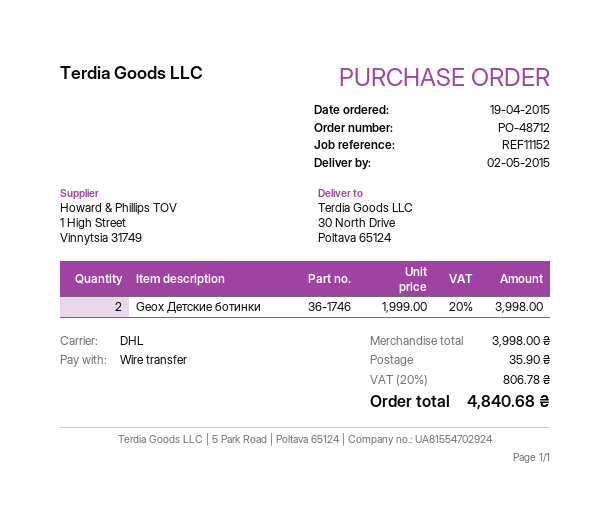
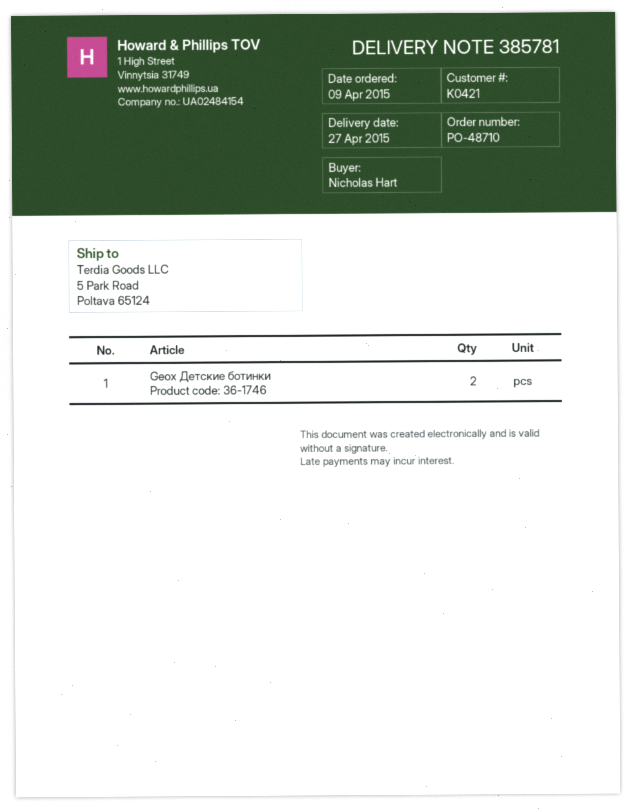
order number: PO-48712 -> PO-48710
order date: 2015-04-19 -> 2015-04-09
delivery date: 2015-05-02 -> 2015-04-27
ship to: 30 North Drive, Poltava 65124 -> 5 Park Road, Poltava 65124

